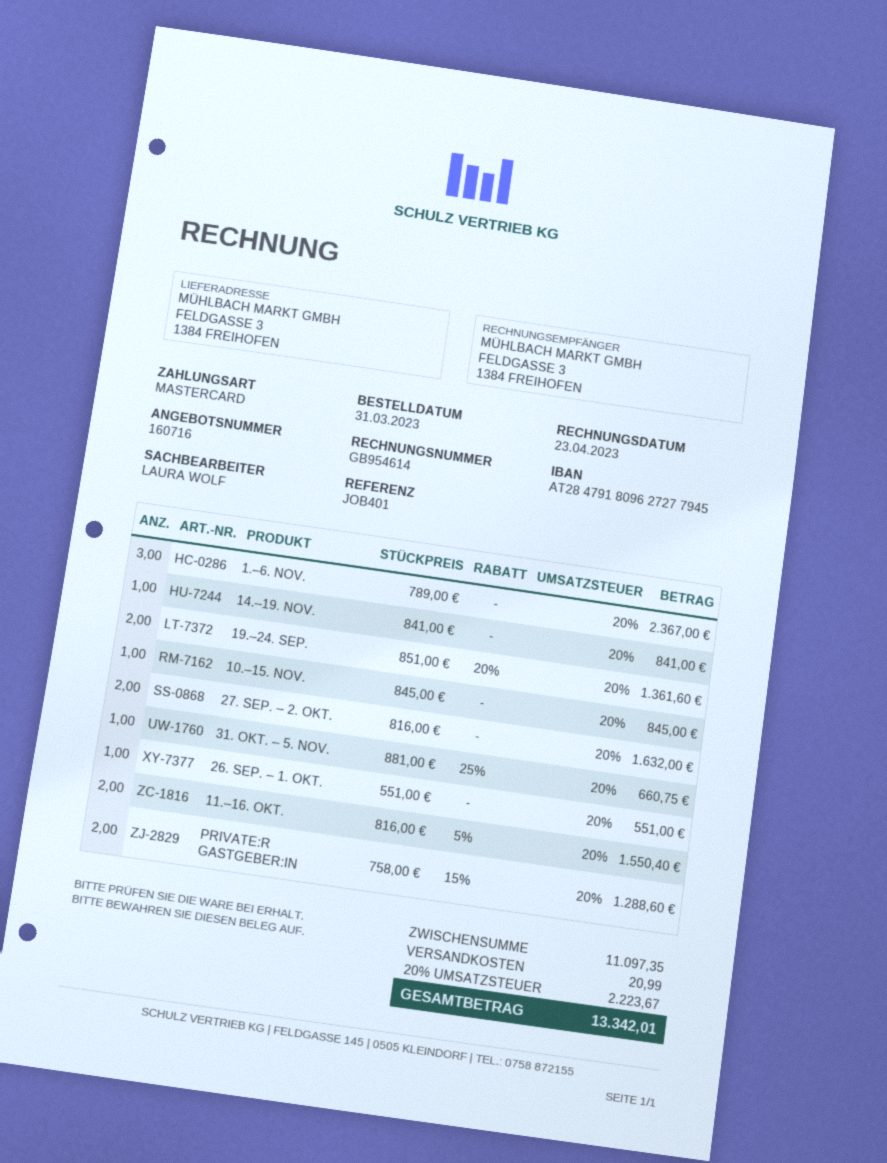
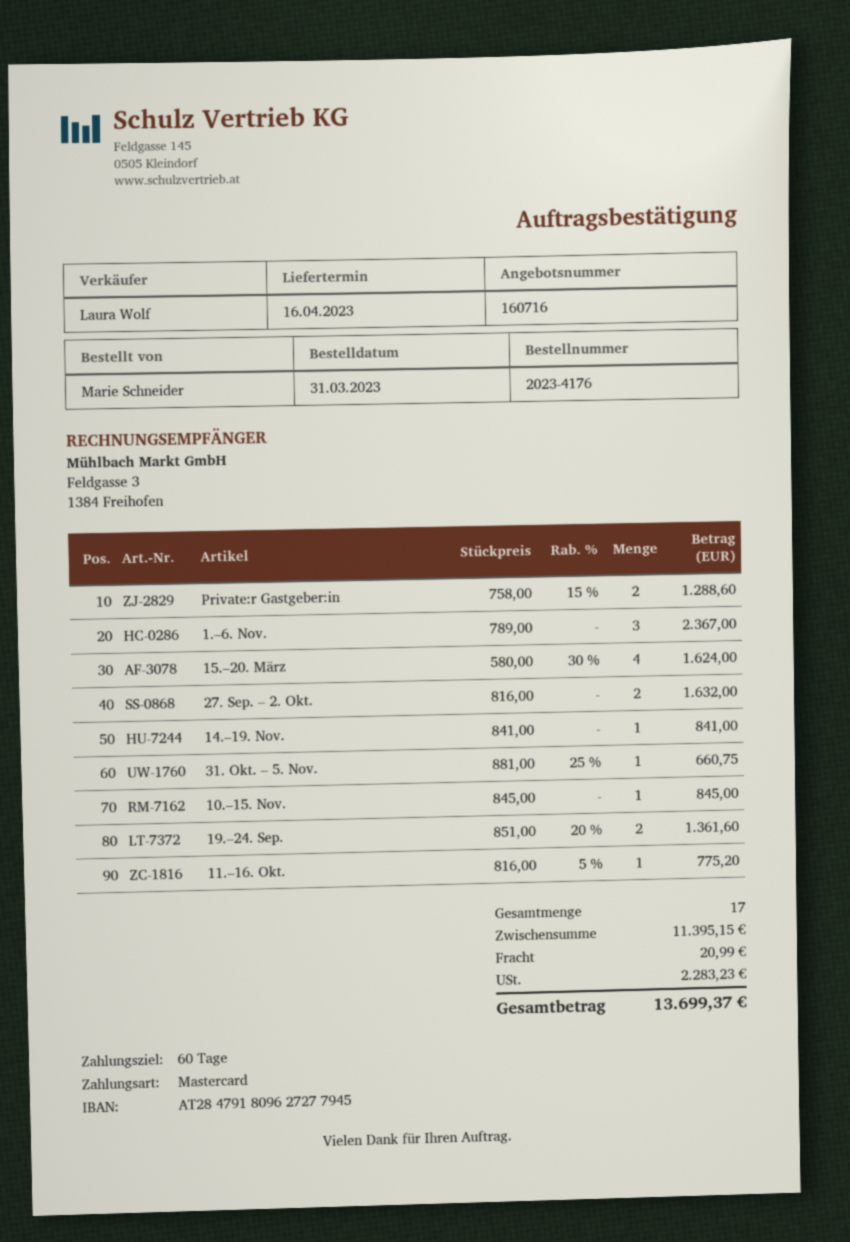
26. SEP. – 1. OKT.: 1 x 551.00 = 551.00 -> none
11.–16. OKT.: 2 x 816.00 - 5% = 1550.40 -> 1 x 816.00 - 5% = 775.20
15.–20. März: none -> 4 x 580.00 - 30% = 1624.00
subtotal: 11097.35 -> 11395.15
tax: 2223.67 -> 2283.23
total: 13342.01 -> 13699.37

